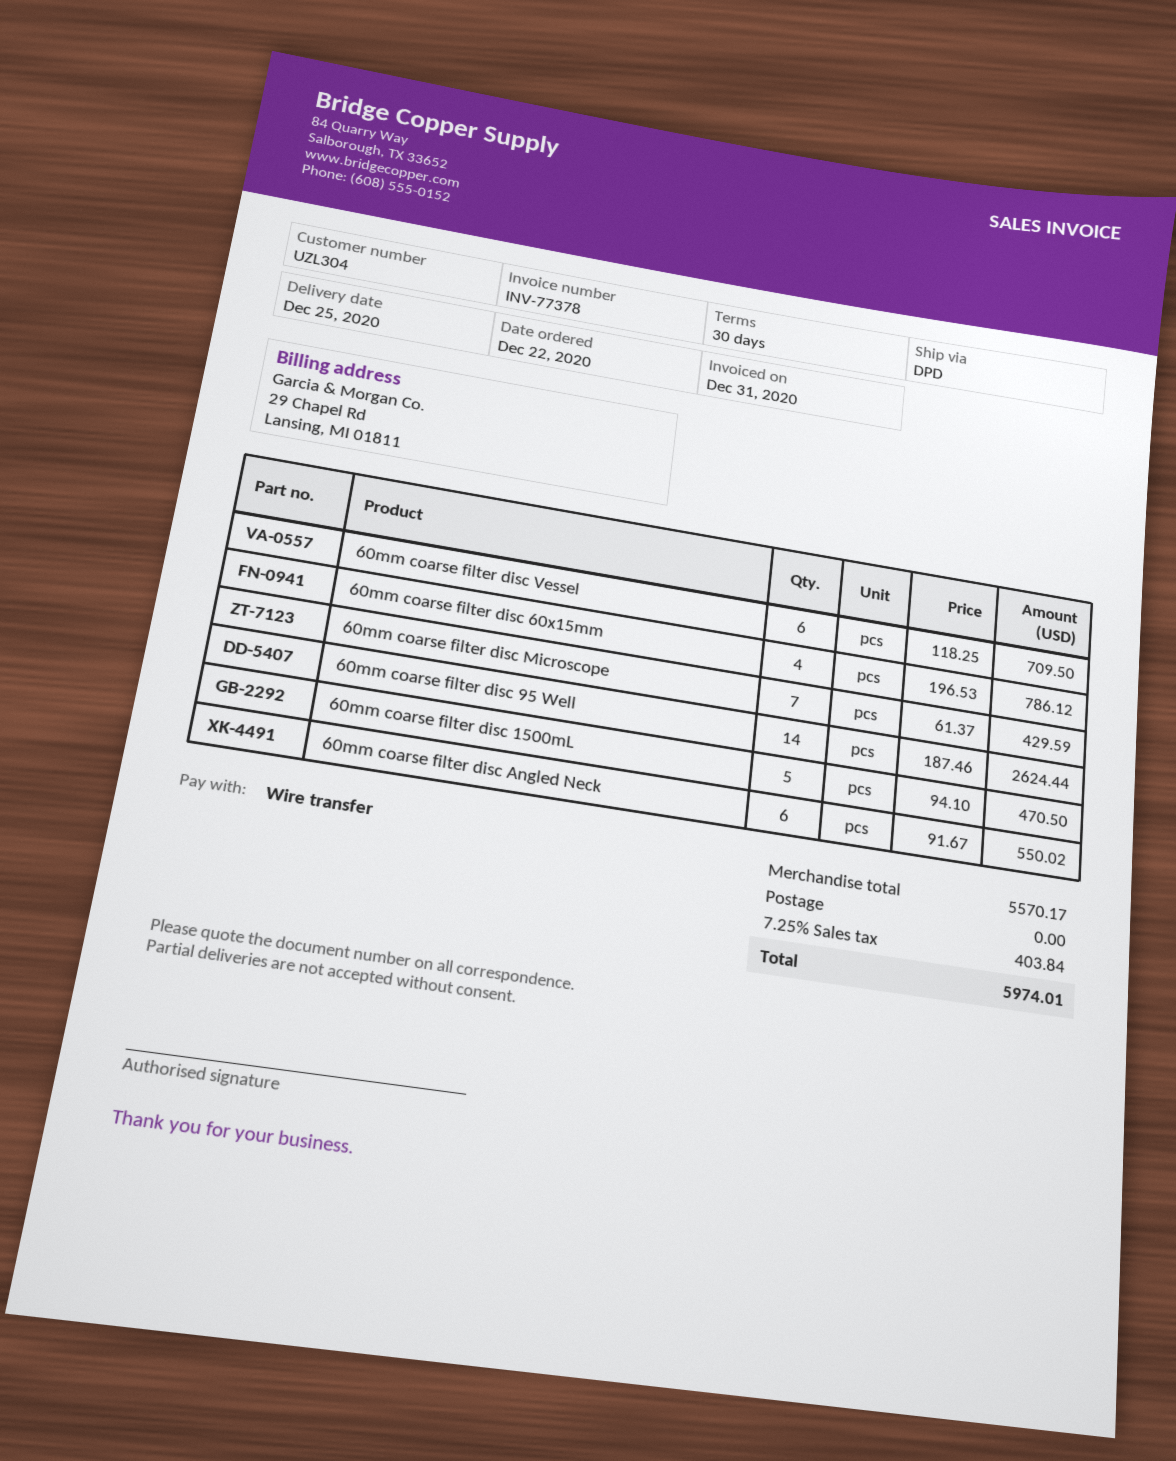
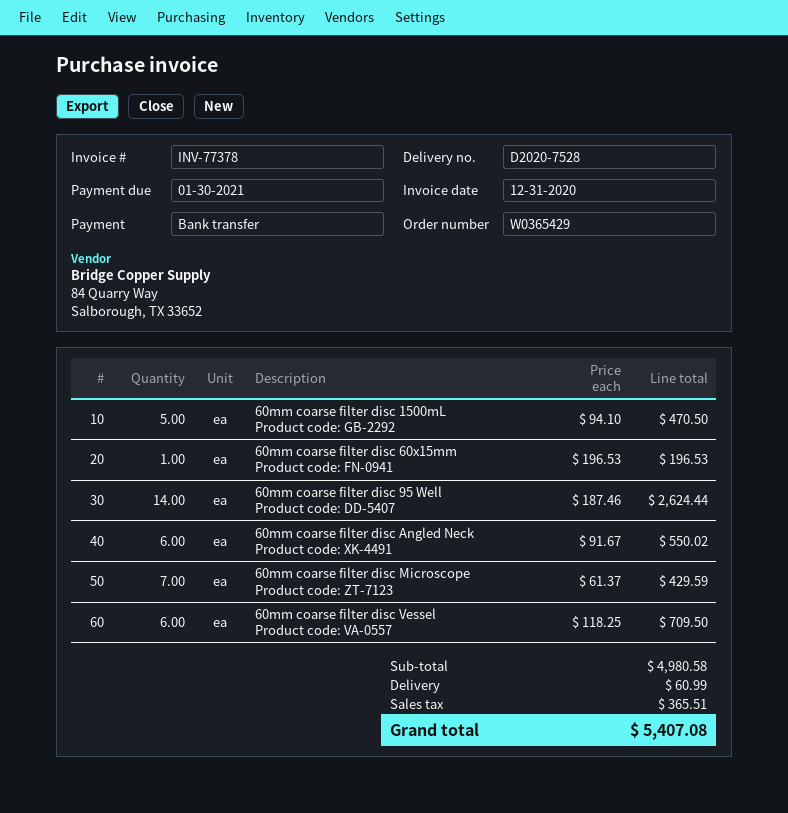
60mm coarse filter disc 60x15mm: 4 x 196.53 = 786.12 -> 1 x 196.53 = 196.53
subtotal: 5570.17 -> 4980.58
shipping: 0.00 -> 60.99
tax: 403.84 -> 365.51
total: 5974.01 -> 5407.08

